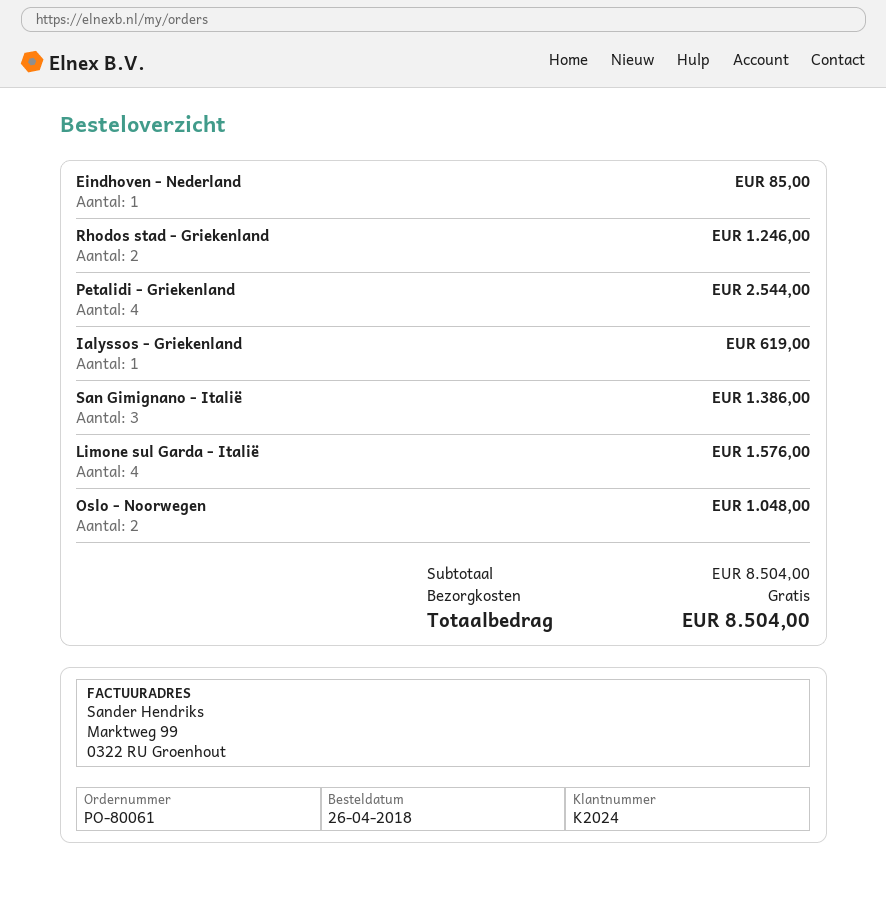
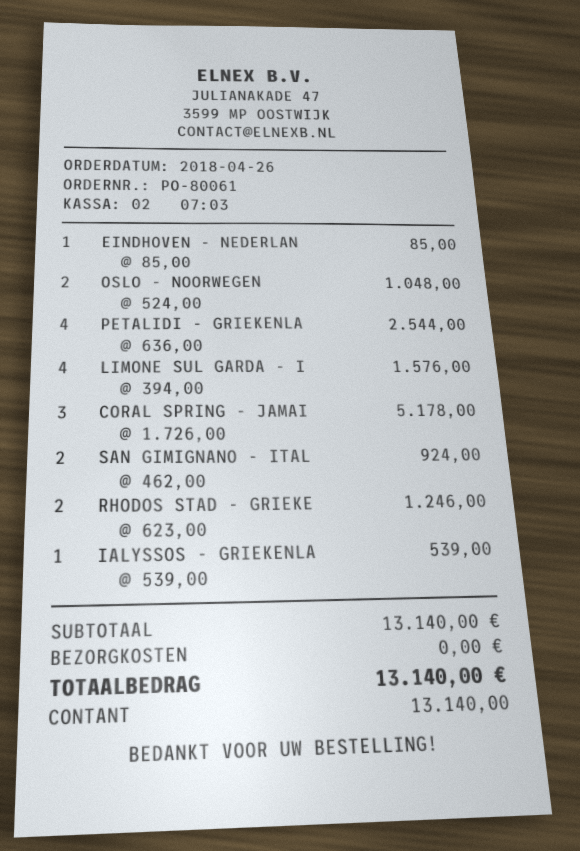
Ialyssos - Griekenland: 1 for 619.00 -> 1 for 539.00
San Gimignano - Italië: 3 for 1386.00 -> 2 for 924.00
CORAL SPRING - JAMAI: none -> 3 for 5178.00
subtotal: 8504.00 -> 13140.00
total: 8504.00 -> 13140.00

